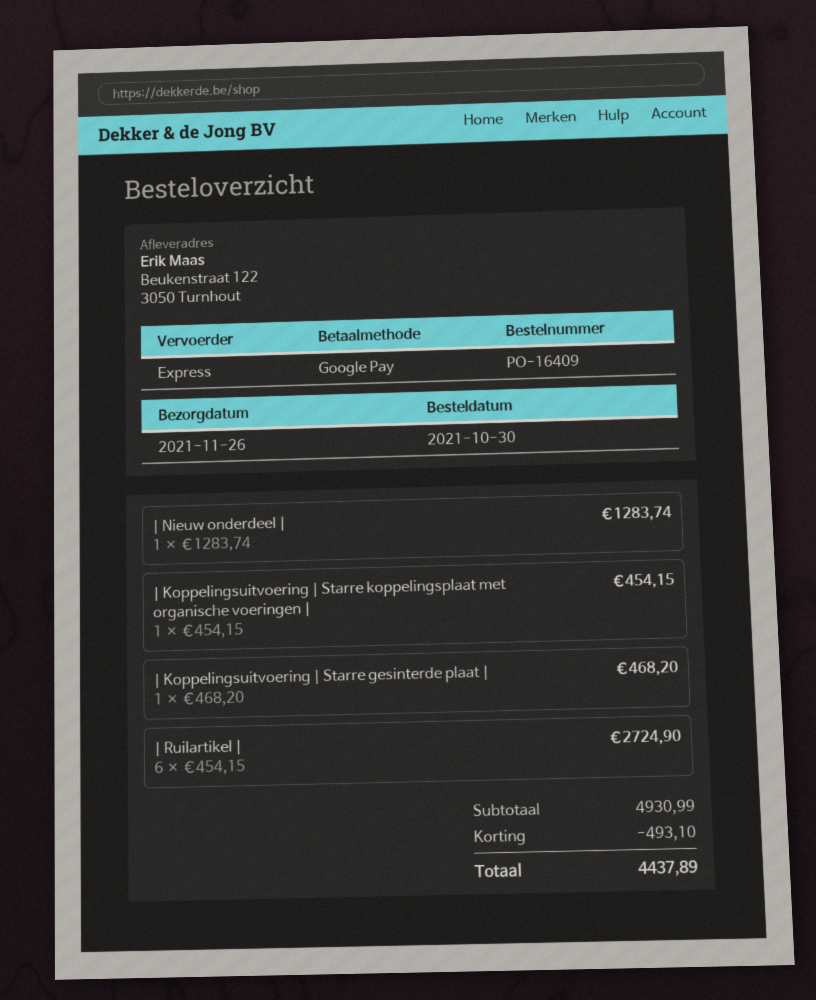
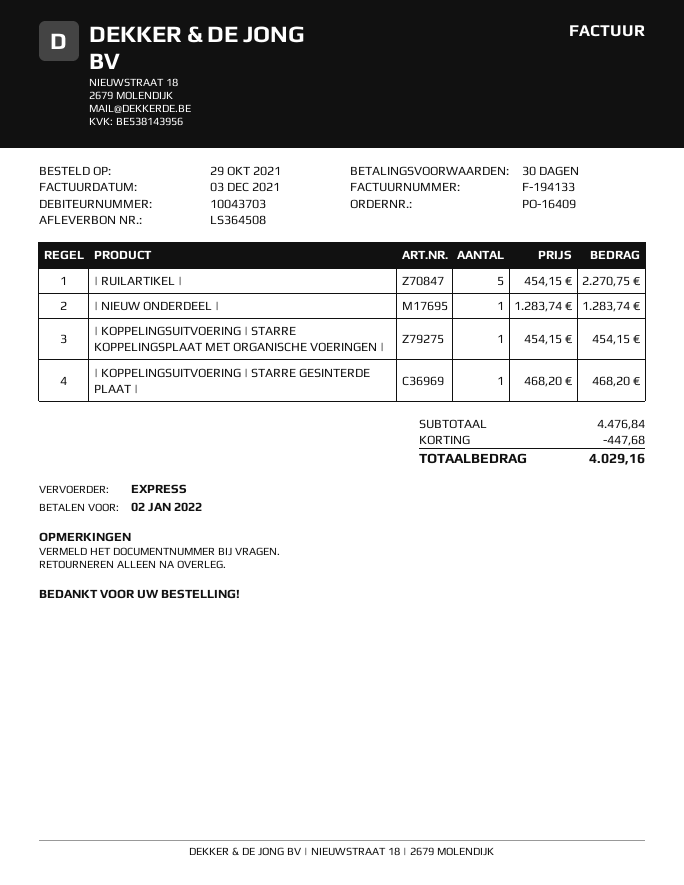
order date: 2021-10-30 -> 2021-10-29
| Ruilartikel |: 6 x 454.15 = 2724.90 -> 5 x 454.15 = 2270.75
subtotal: 4930.99 -> 4476.84
discount: 493.10 -> 447.68
total: 4437.89 -> 4029.16

